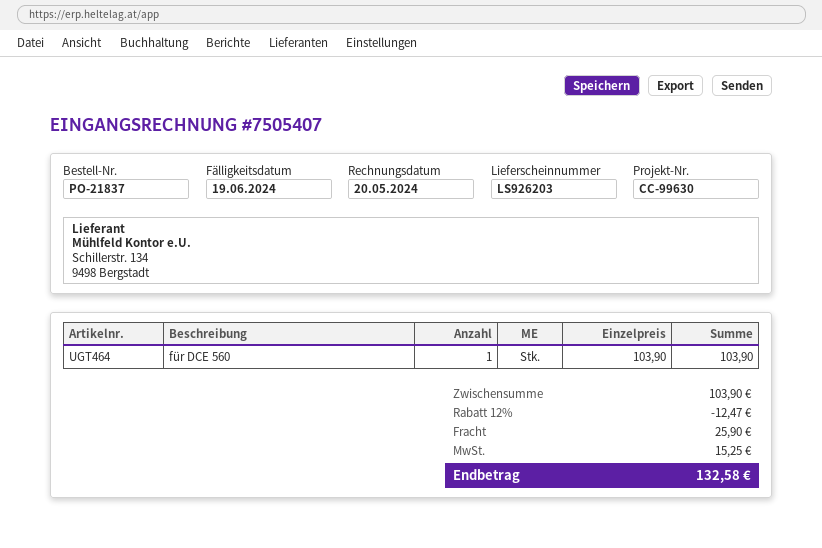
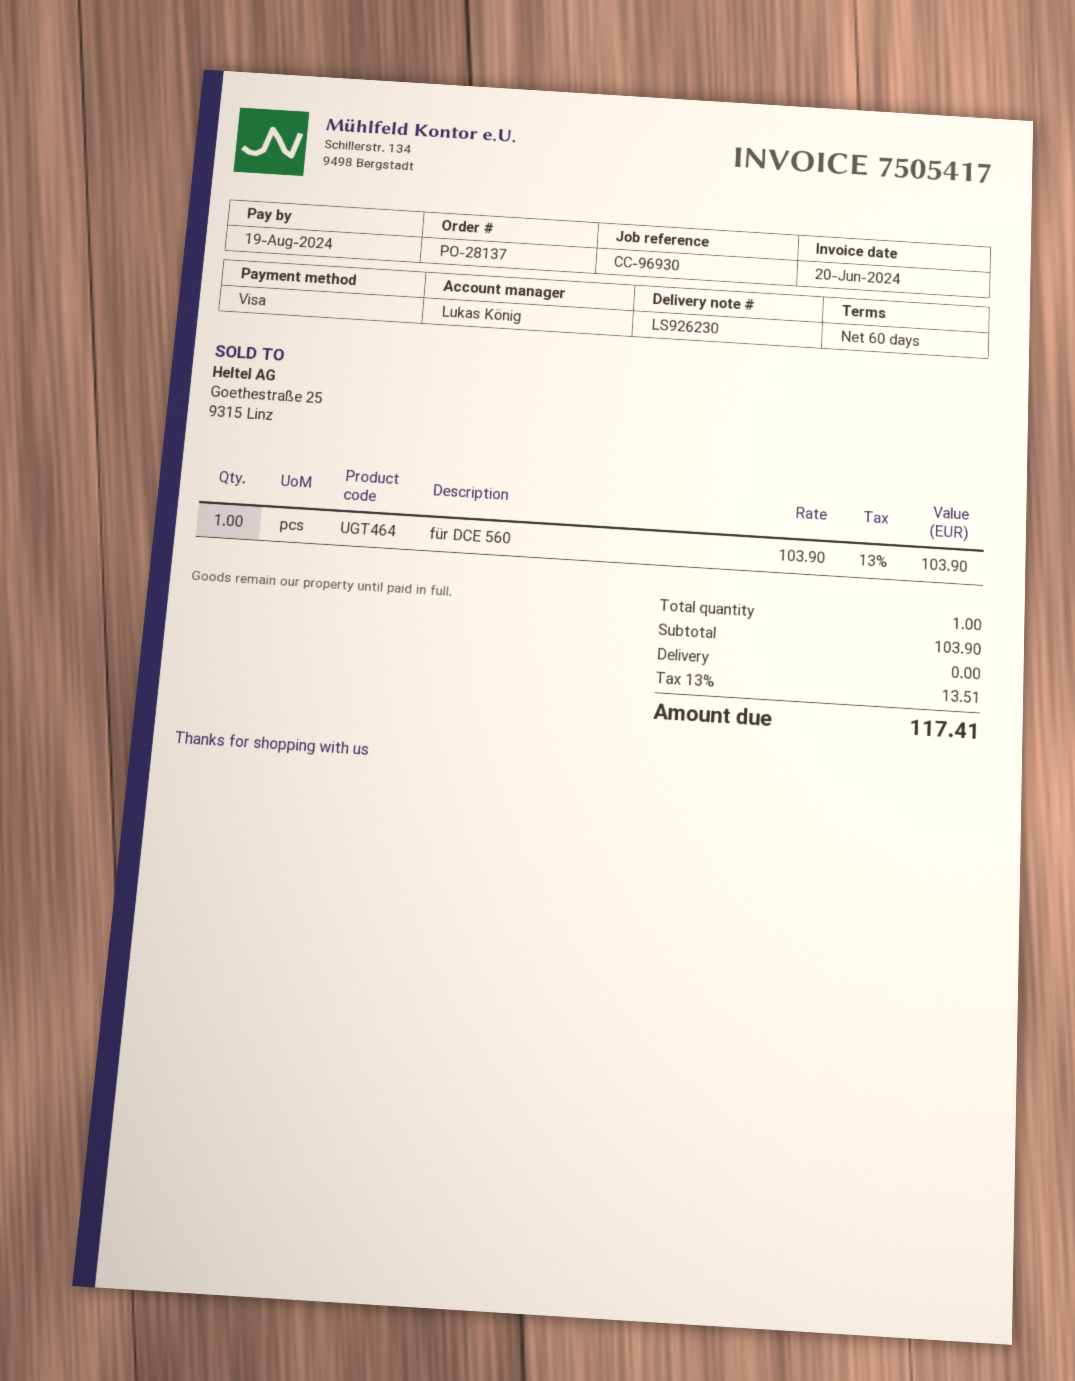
order number: PO-21837 -> PO-28137
delivery note number: LS926203 -> LS926230
invoice number: 7505407 -> 7505417
invoice date: 2024-05-20 -> 2024-06-20
due date: 2024-06-19 -> 2024-08-19
reference: CC-99630 -> CC-96930
discount: 12% = 12.47 -> none
shipping: 25.90 -> 0.00
tax: 15.25 -> 13.51
total: 132.58 -> 117.41

